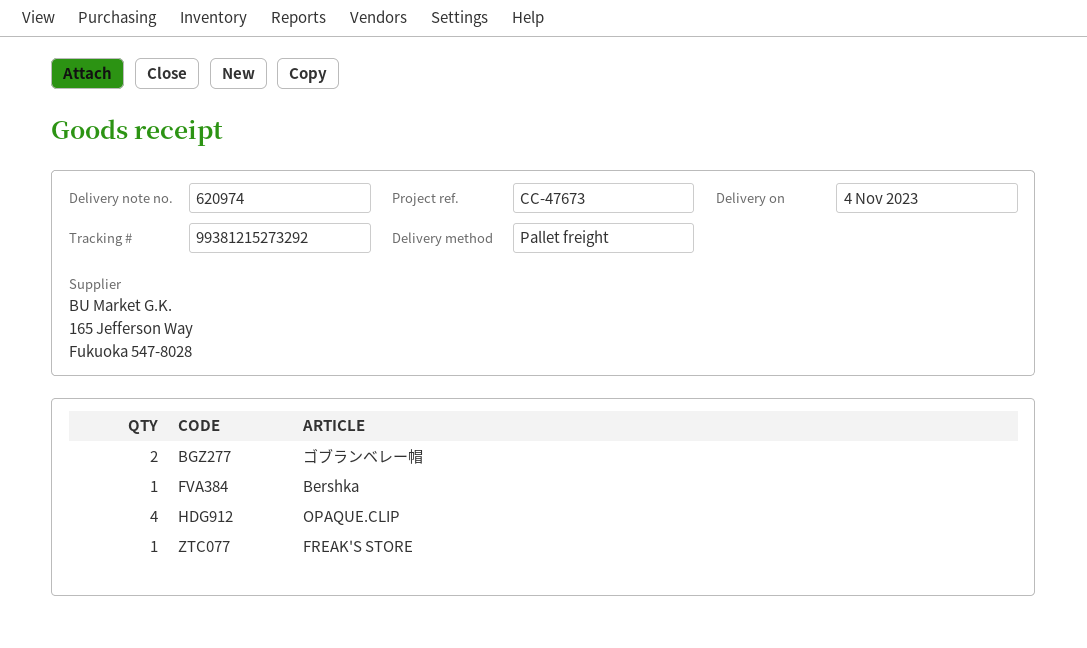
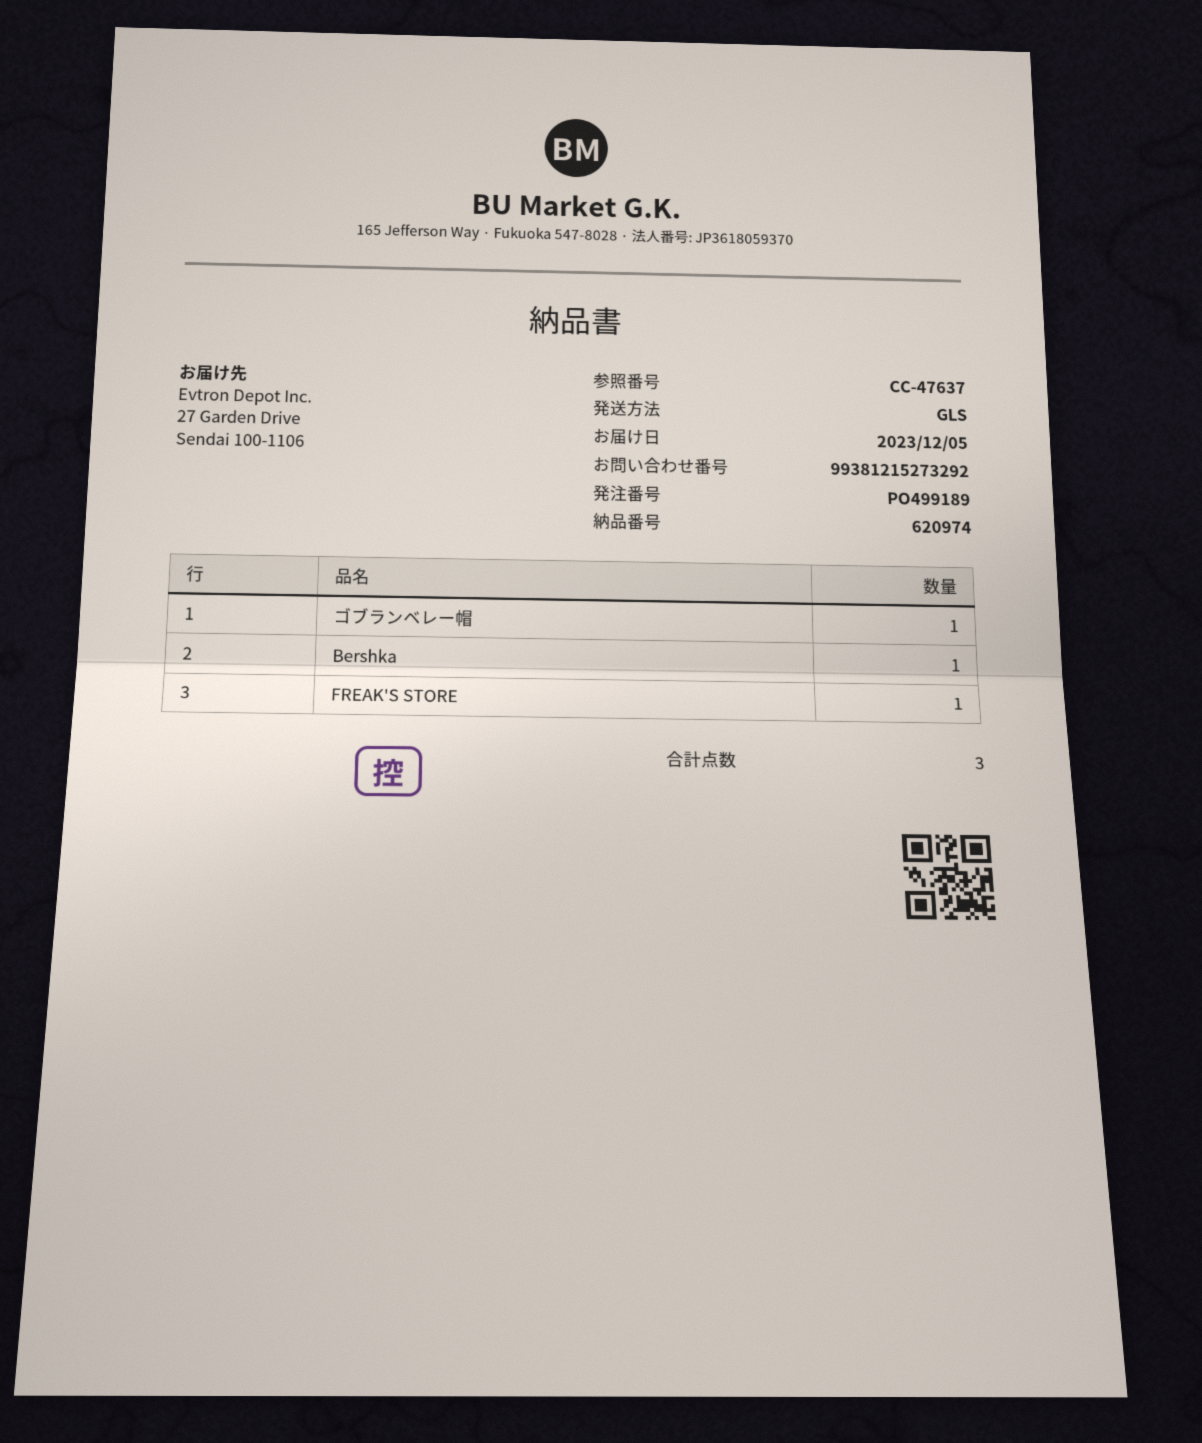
delivery date: 2023-11-04 -> 2023-12-05
reference: CC-47673 -> CC-47637
shipping method: pallet freight -> GLS
ゴブランベレー帽: 2 -> 1
OPAQUE.CLIP: 4 -> none

